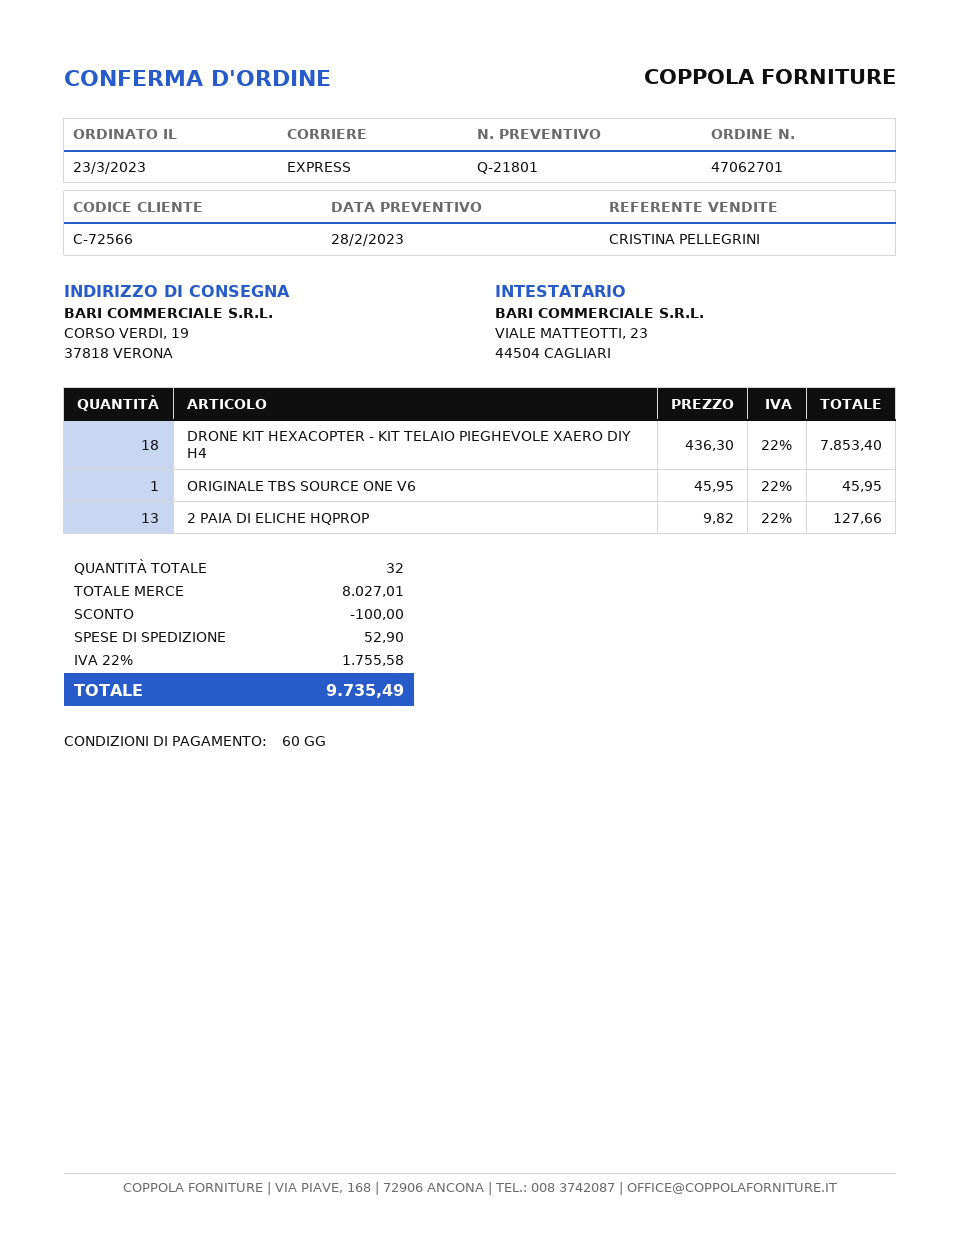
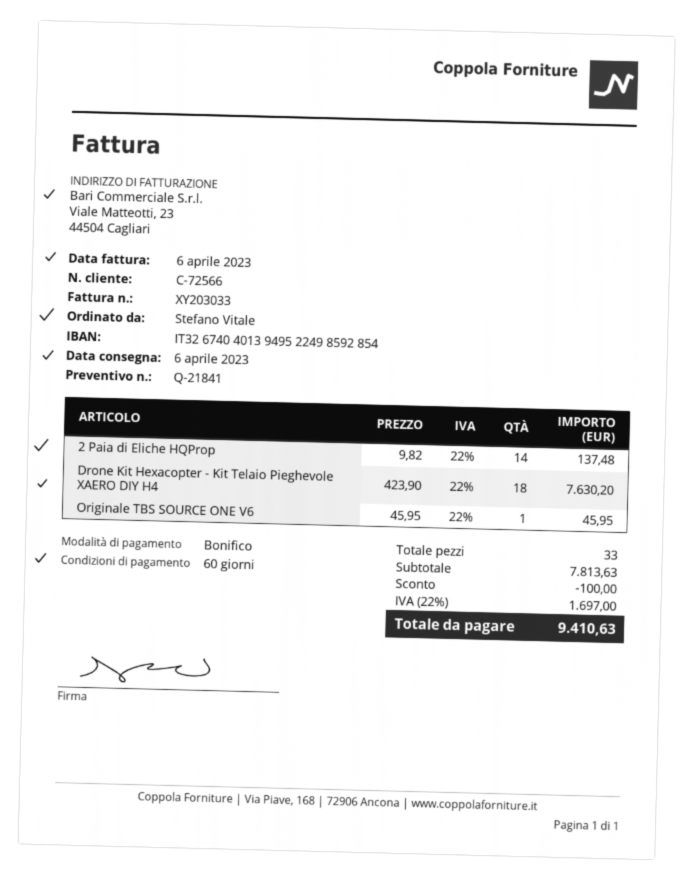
quote number: Q-21801 -> Q-21841
DRONE KIT HEXACOPTER - KIT TELAIO PIEGHEVOLE XAERO DIY H4: 18 x 436.30 = 7853.40 -> 18 x 423.90 = 7630.20
2 PAIA DI ELICHE HQPROP: 13 x 9.82 = 127.66 -> 14 x 9.82 = 137.48
total quantity: 32 -> 33
subtotal: 8027.01 -> 7813.63
shipping: 52.90 -> none
tax: 22% = 1755.58 -> 22% = 1697.00
total: 9735.49 -> 9410.63

